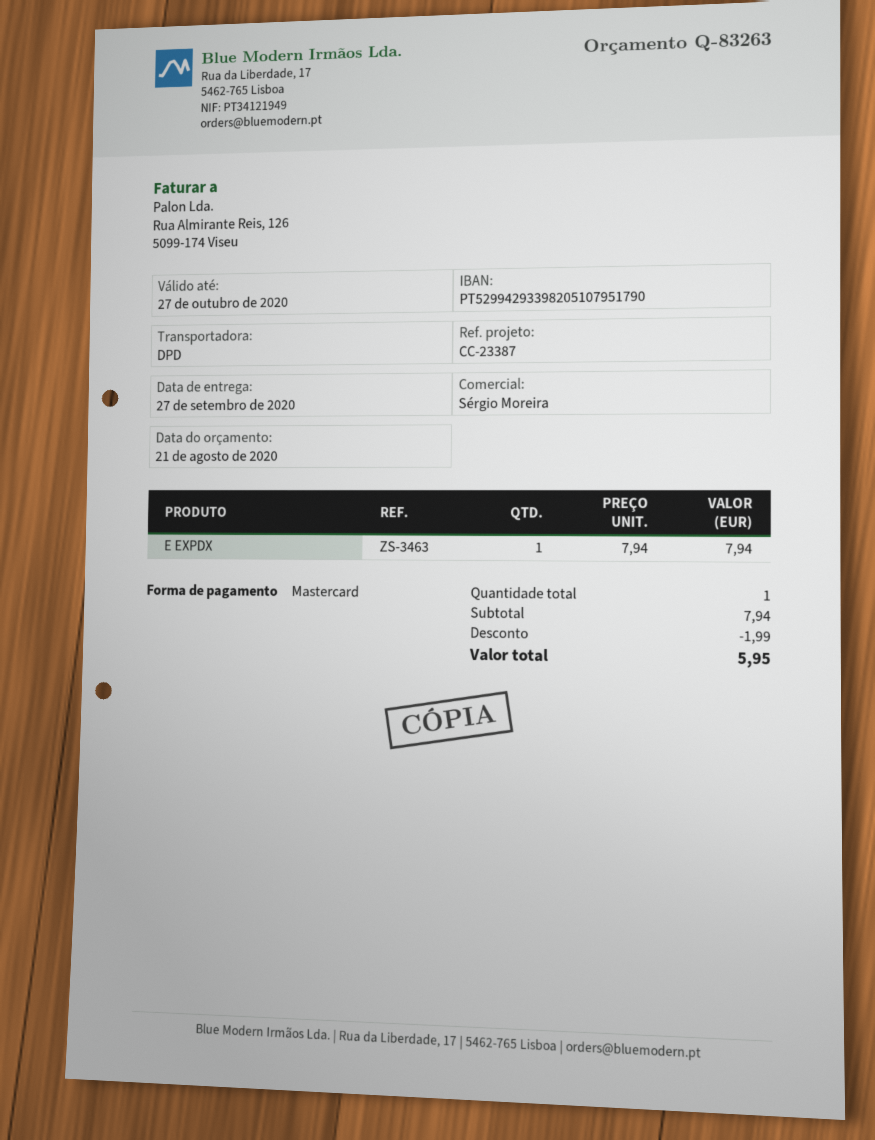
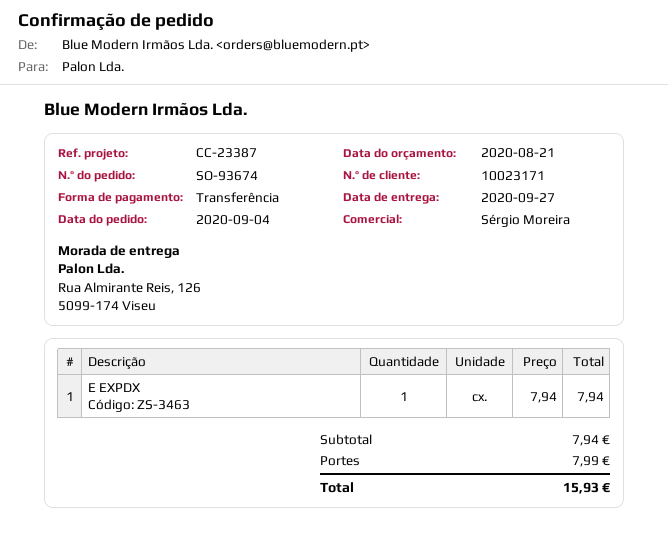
payment method: Mastercard -> bank transfer
discount: 1.99 -> none
shipping: none -> 7.99
total: 5.95 -> 15.93

